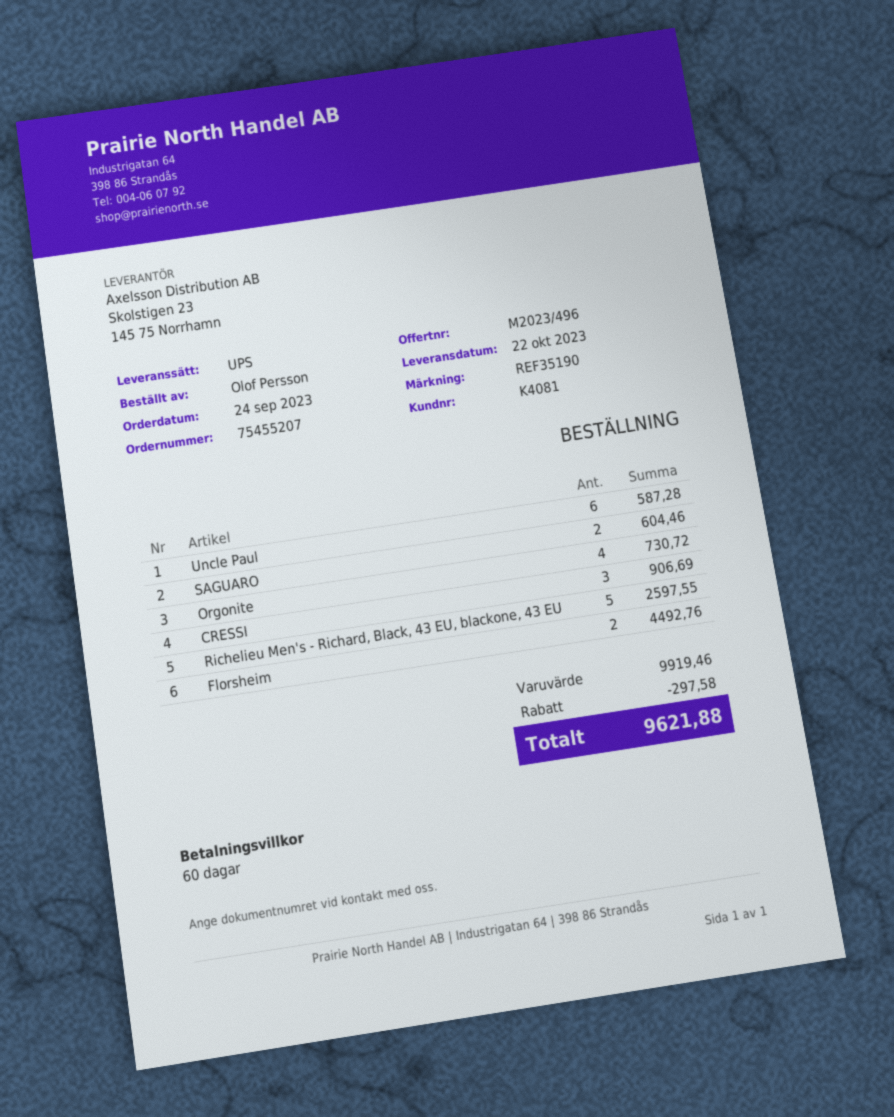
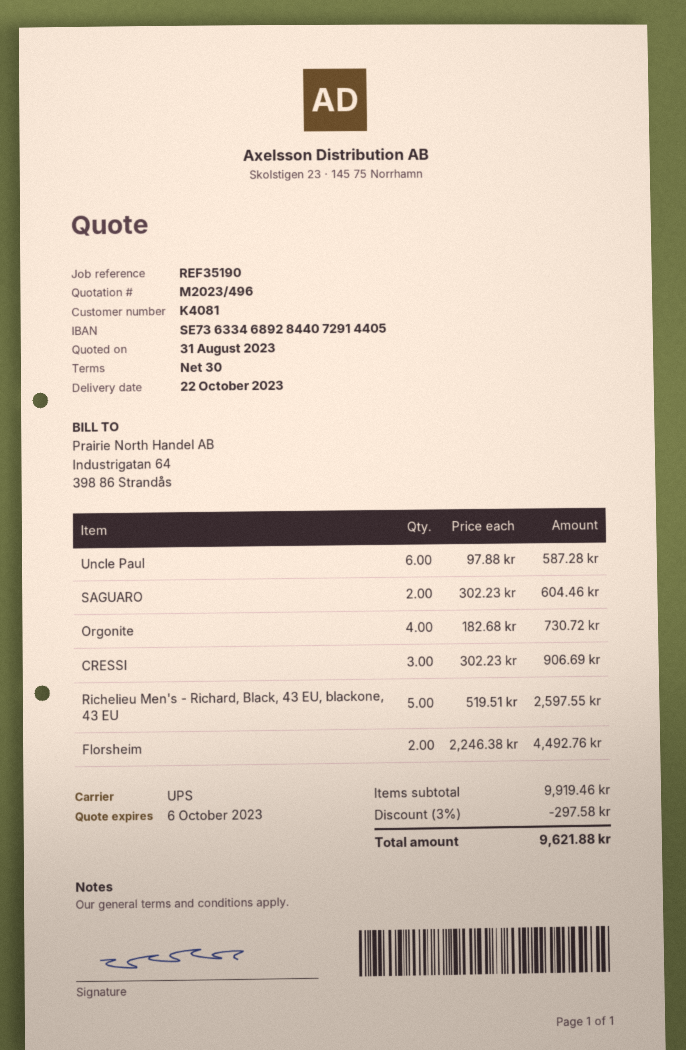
payment terms: 60 days -> 30 days

